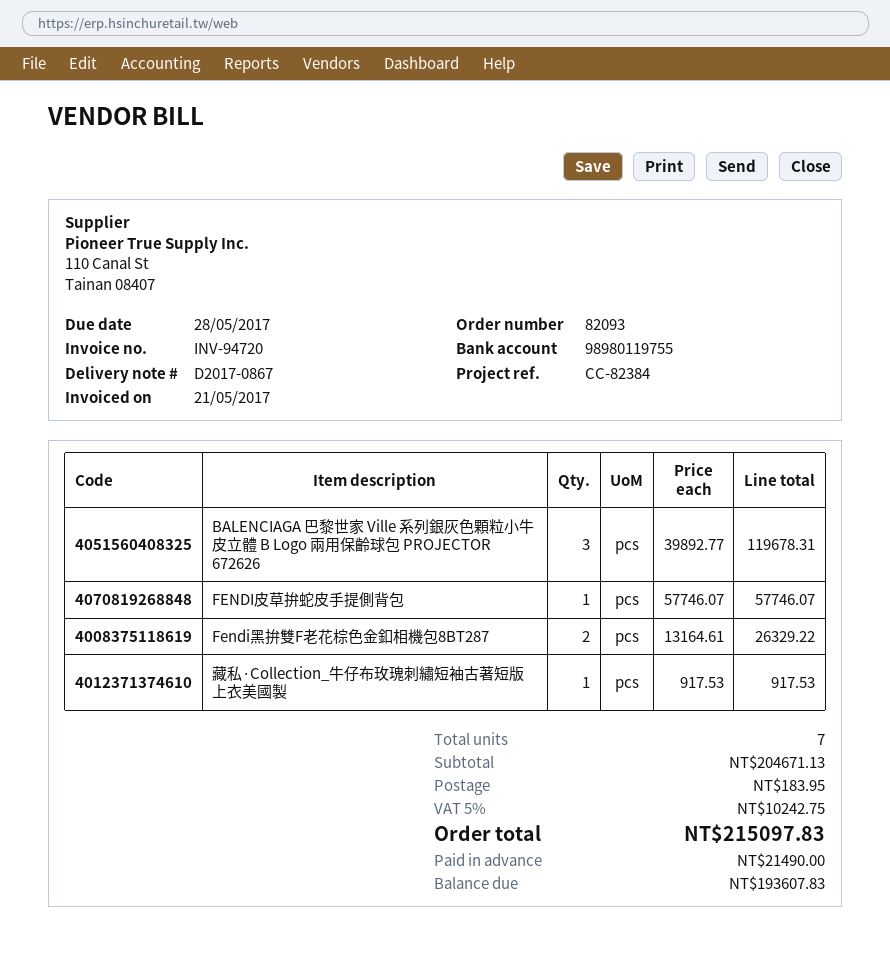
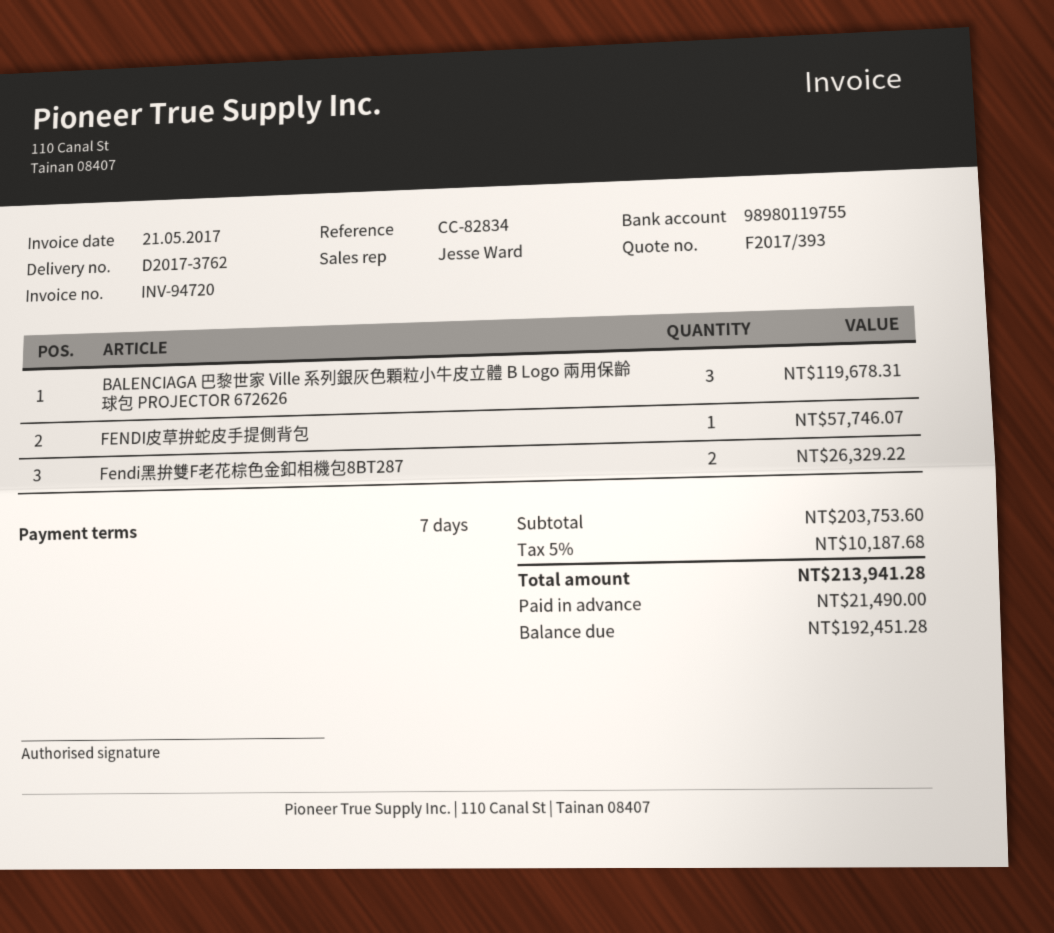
delivery note number: D2017-0867 -> D2017-3762
reference: CC-82384 -> CC-82834
藏私·Collection_牛仔布玫瑰刺繡短袖古著短版上衣美國製: 1 for 917.53 -> none
subtotal: 204671.13 -> 203753.60
shipping: 183.95 -> none
tax: 5% = 10242.75 -> 5% = 10187.68
total: 215097.83 -> 213941.28
balance: 193607.83 -> 192451.28

